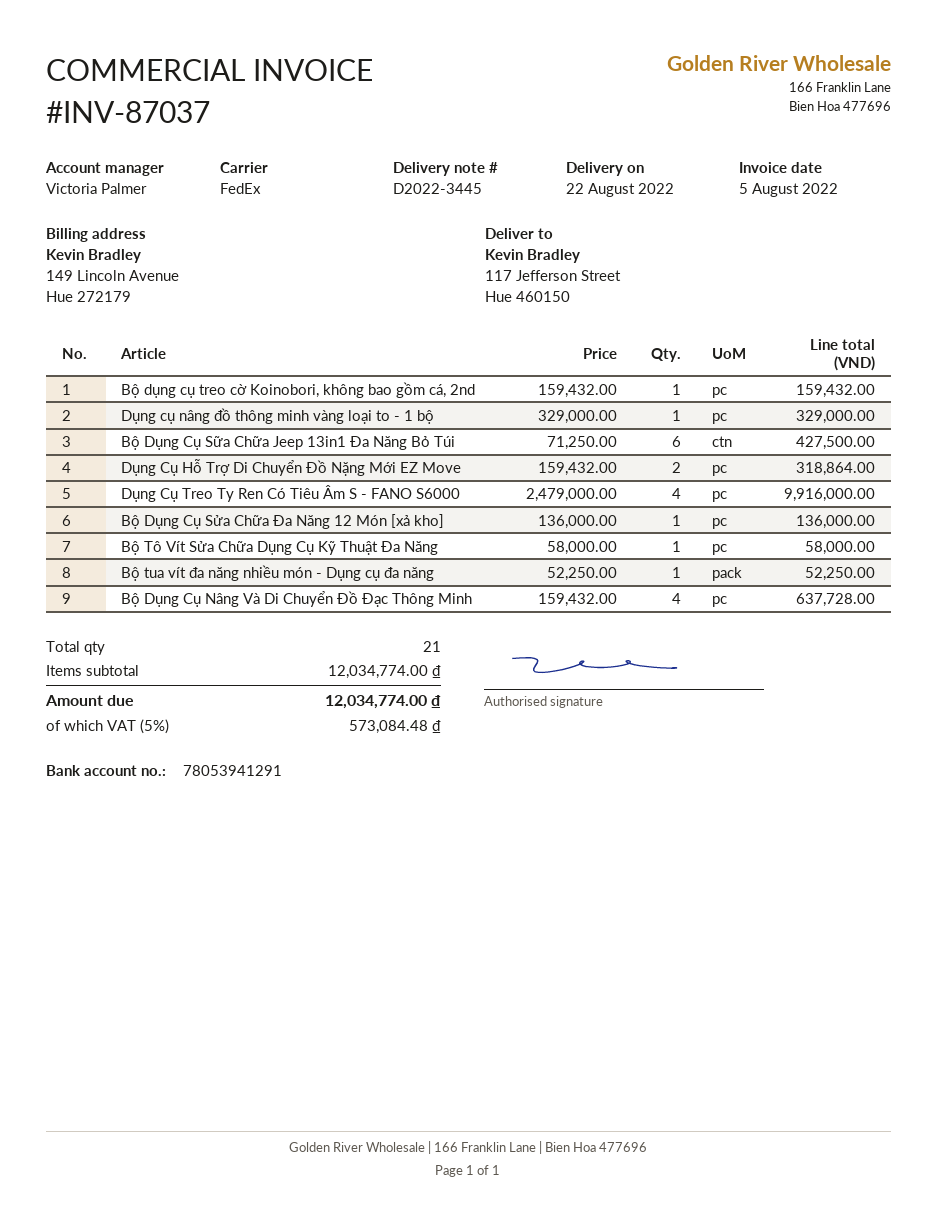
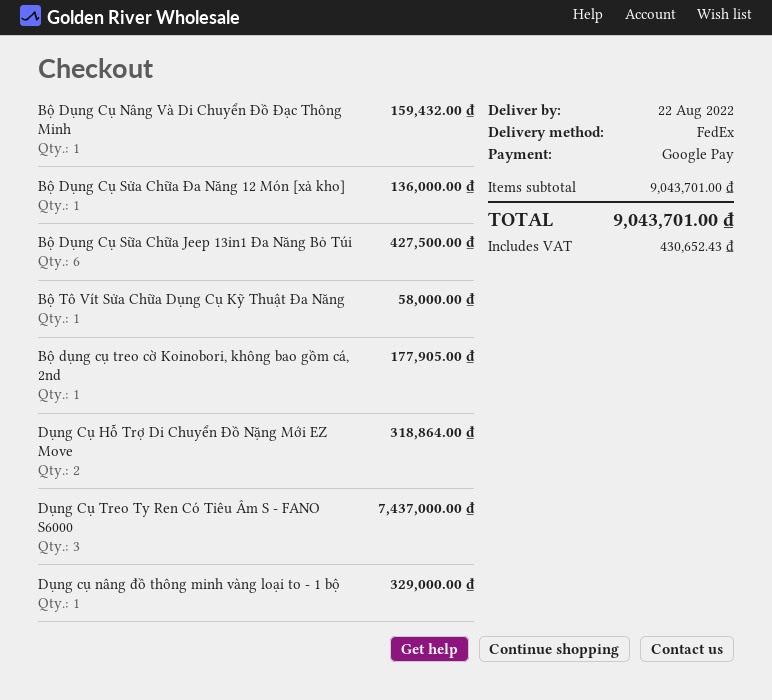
Bộ dụng cụ treo cờ Koinobori, không bao gồm cá, 2nd: 1 for 159432.00 -> 1 for 177905.00
Dụng Cụ Treo Ty Ren Có Tiêu Âm S - FANO S6000: 4 for 9916000.00 -> 3 for 7437000.00
Bộ tua vít đa năng nhiều món - Dụng cụ đa năng: 1 for 52250.00 -> none
Bộ Dụng Cụ Nâng Và Di Chuyển Đồ Đạc Thông Minh: 4 for 637728.00 -> 1 for 159432.00
subtotal: 12034774.00 -> 9043701.00
tax: 573084.48 -> 430652.43
total: 12034774.00 -> 9043701.00

